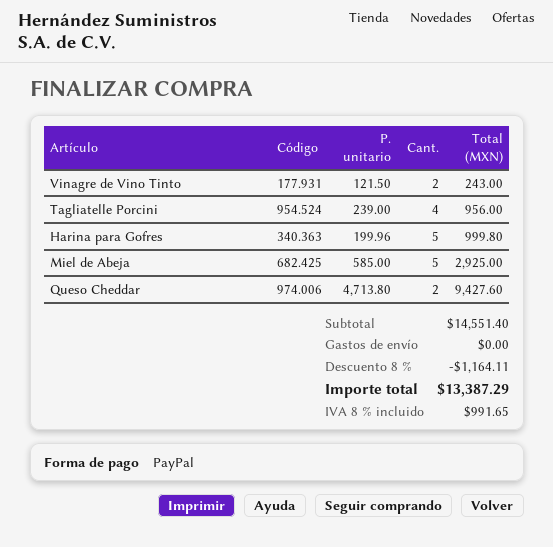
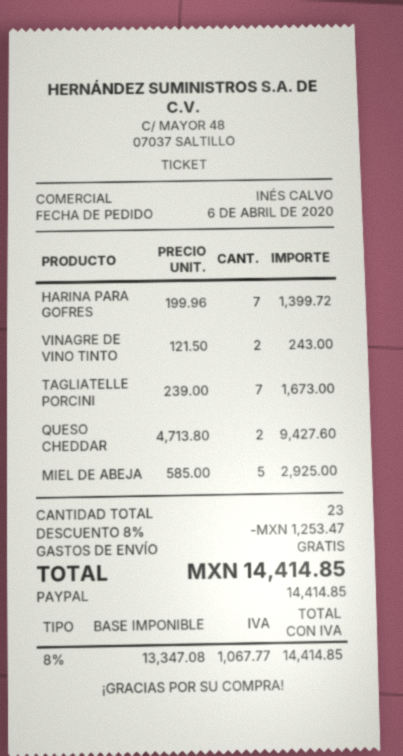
Tagliatelle Porcini: 4 x 239.00 = 956.00 -> 7 x 239.00 = 1673.00
Harina para Gofres: 5 x 199.96 = 999.80 -> 7 x 199.96 = 1399.72
discount: 8% = 1164.11 -> 8% = 1253.47
tax: 8% = 991.65 -> 8% = 1067.77
total: 13387.29 -> 14414.85

